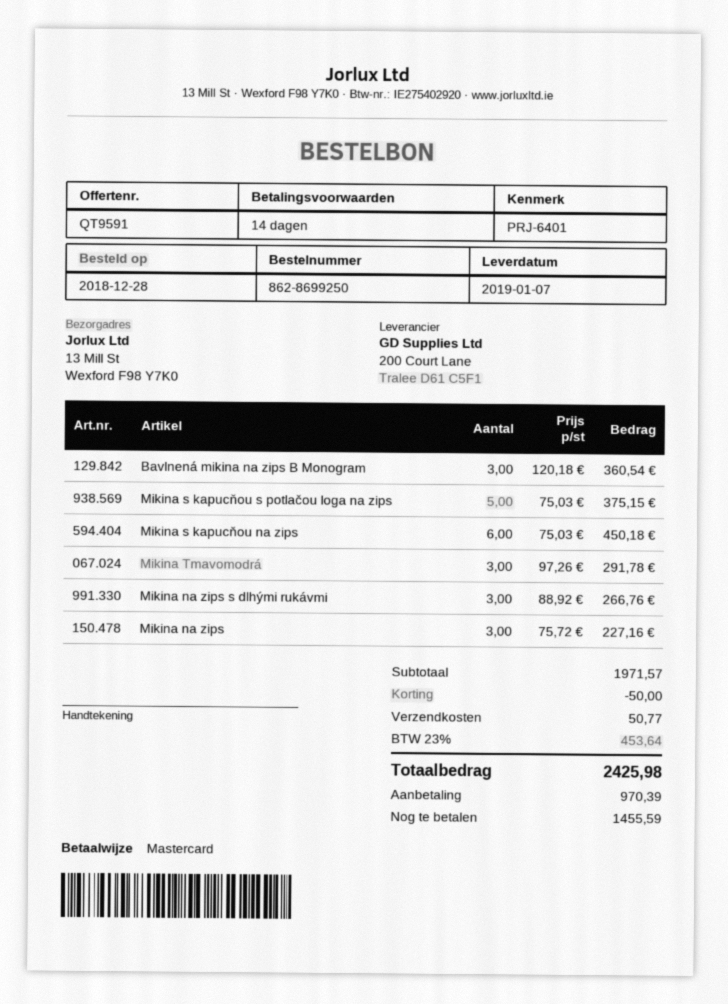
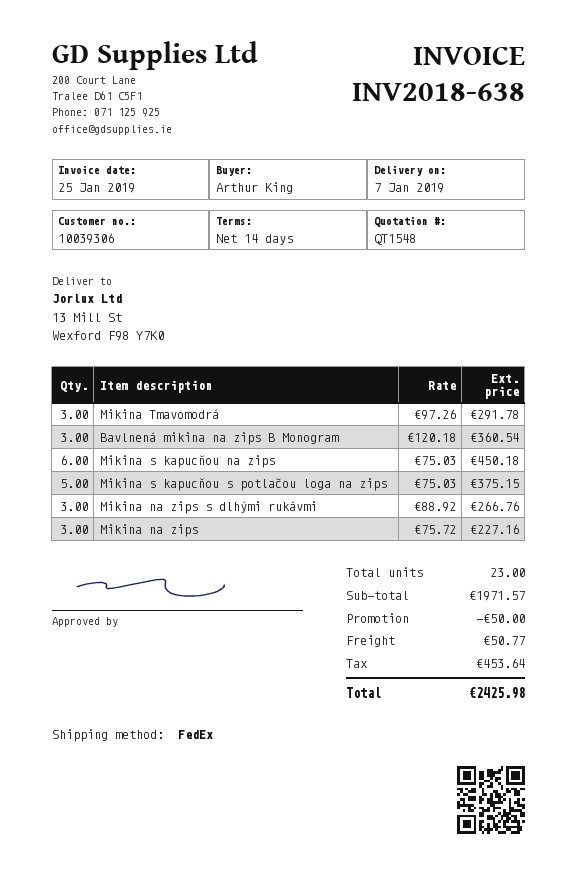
quote number: QT9591 -> QT1548

